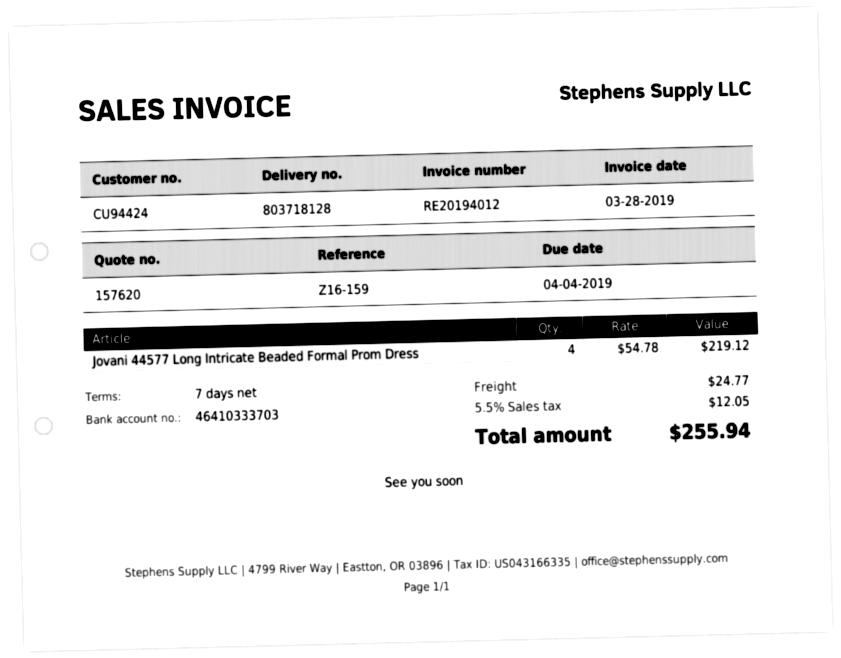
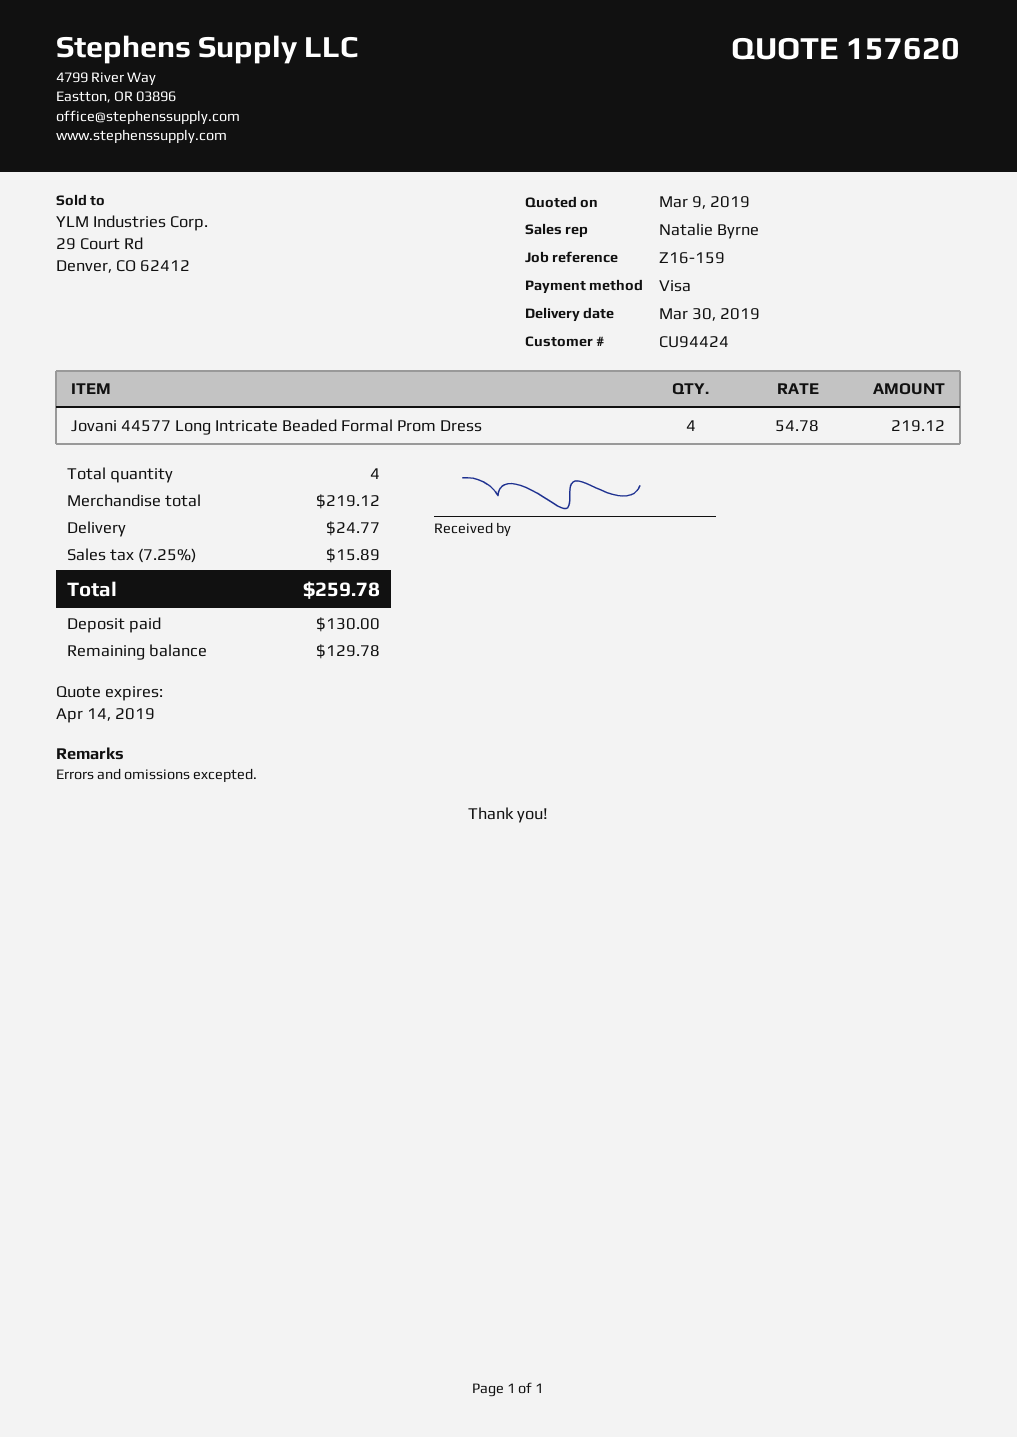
tax: 5.5% = 12.05 -> 7.25% = 15.89
total: 255.94 -> 259.78

